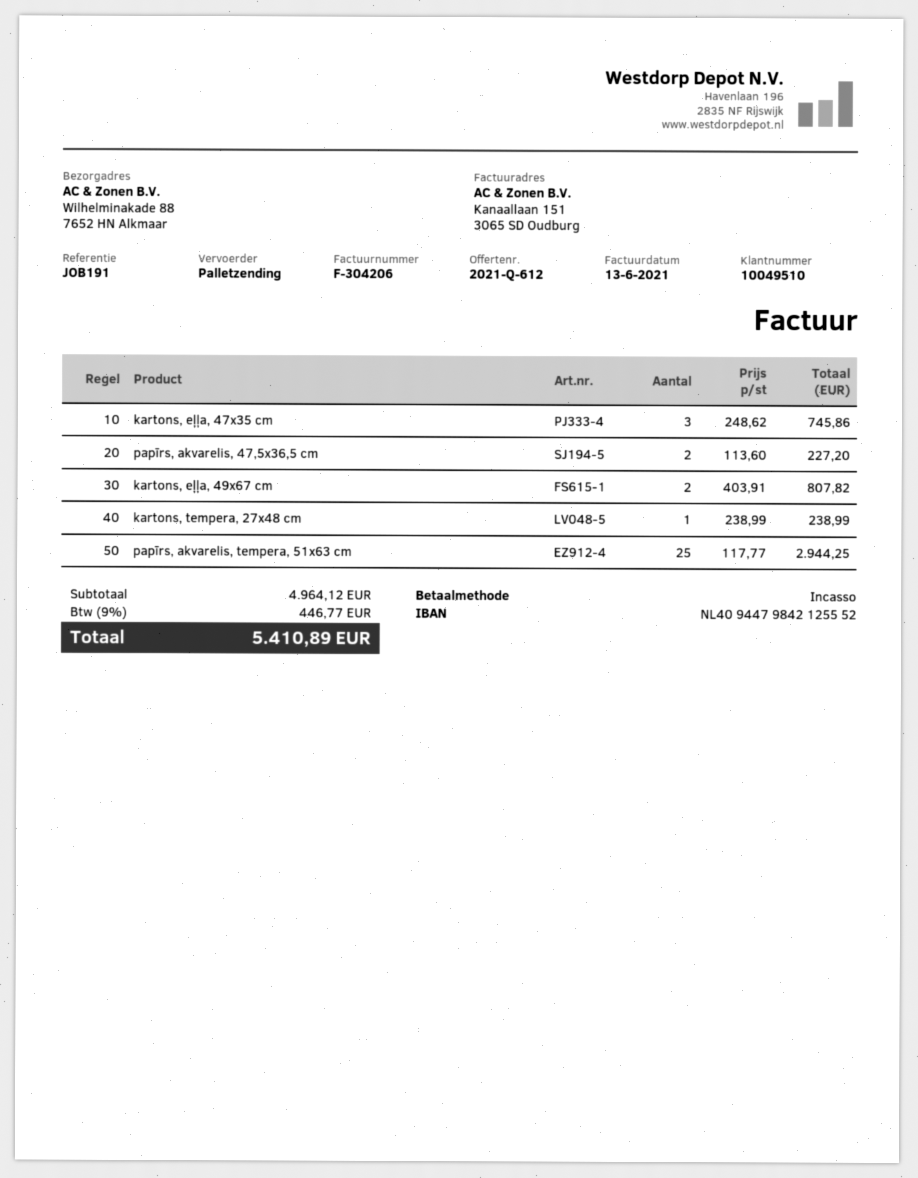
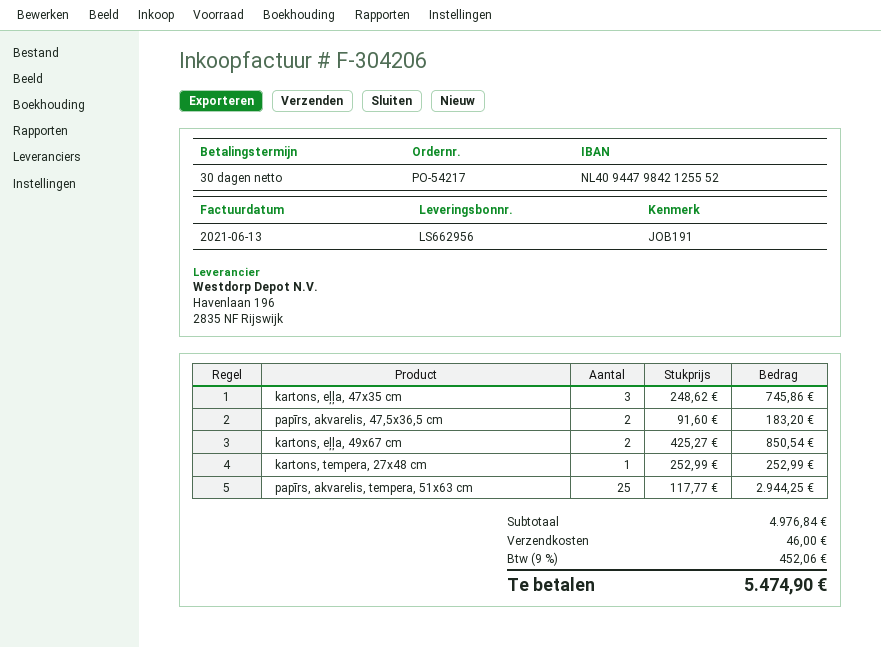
papīrs, akvarelis, 47,5x36,5 cm: 2 x 113.60 = 227.20 -> 2 x 91.60 = 183.20
kartons, eļļa, 49x67 cm: 2 x 403.91 = 807.82 -> 2 x 425.27 = 850.54
kartons, tempera, 27x48 cm: 1 x 238.99 = 238.99 -> 1 x 252.99 = 252.99
subtotal: 4964.12 -> 4976.84
shipping: none -> 46.00
tax: 9% = 446.77 -> 9% = 452.06
total: 5410.89 -> 5474.90

